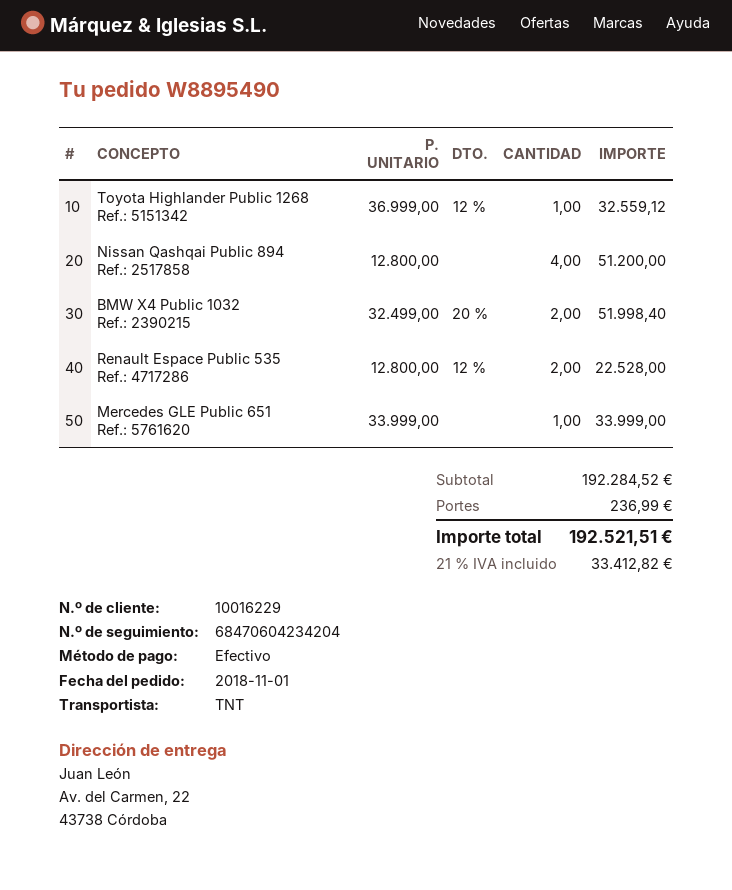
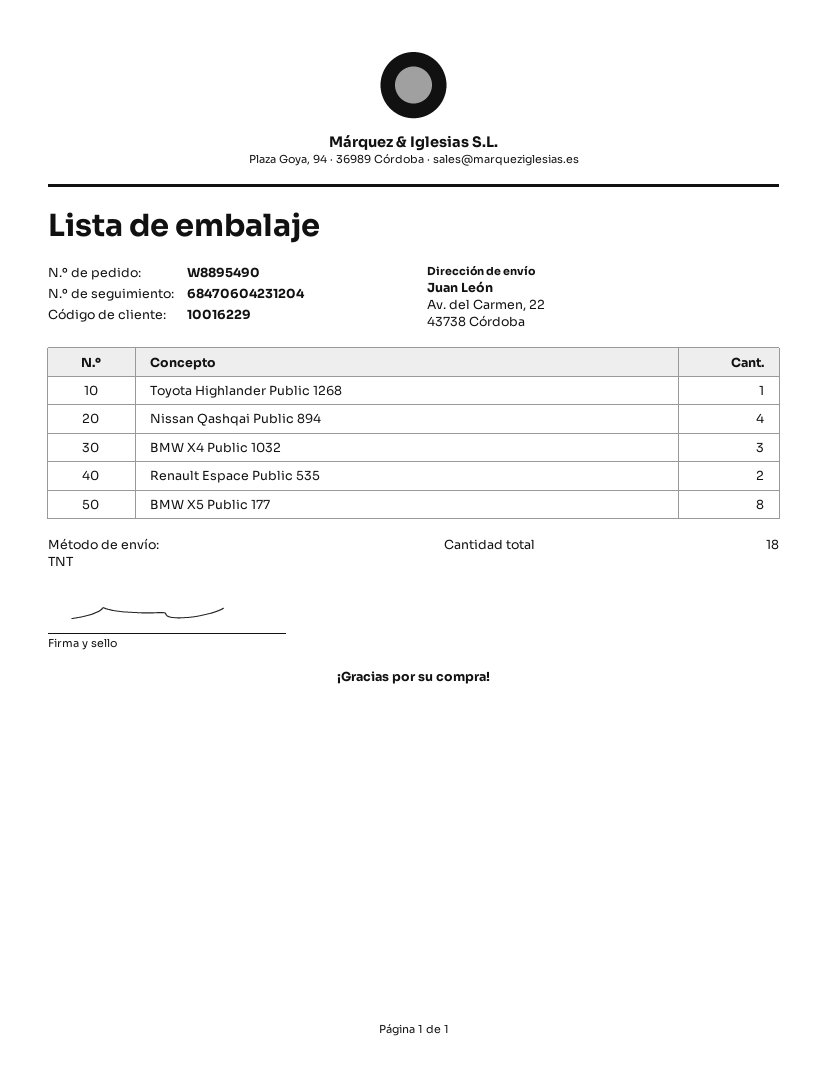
tracking number: 68470604234204 -> 68470604231204
BMW X4 Public 1032: 2 -> 3
Mercedes GLE Public 651: 1 -> none
BMW X5 Public 177: none -> 8

